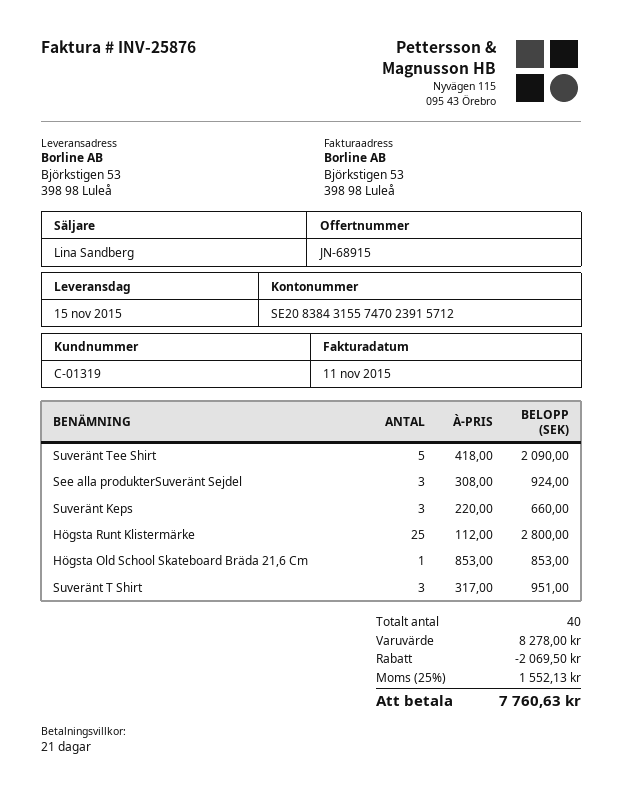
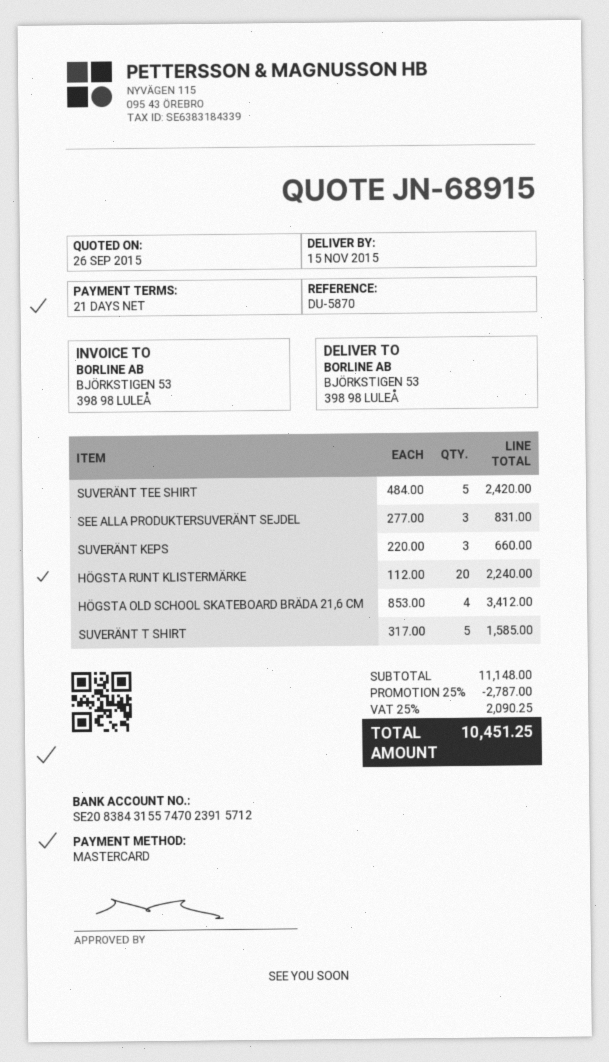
Suveränt Tee Shirt: 5 x 418.00 = 2090.00 -> 5 x 484.00 = 2420.00
See alla produkterSuveränt Sejdel: 3 x 308.00 = 924.00 -> 3 x 277.00 = 831.00
Högsta Runt Klistermärke: 25 x 112.00 = 2800.00 -> 20 x 112.00 = 2240.00
Högsta Old School Skateboard Bräda 21,6 Cm: 1 x 853.00 = 853.00 -> 4 x 853.00 = 3412.00
Suveränt T Shirt: 3 x 317.00 = 951.00 -> 5 x 317.00 = 1585.00
subtotal: 8278.00 -> 11148.00
discount: 2069.50 -> 2787.00
tax: 25% = 1552.13 -> 25% = 2090.25
total: 7760.63 -> 10451.25

